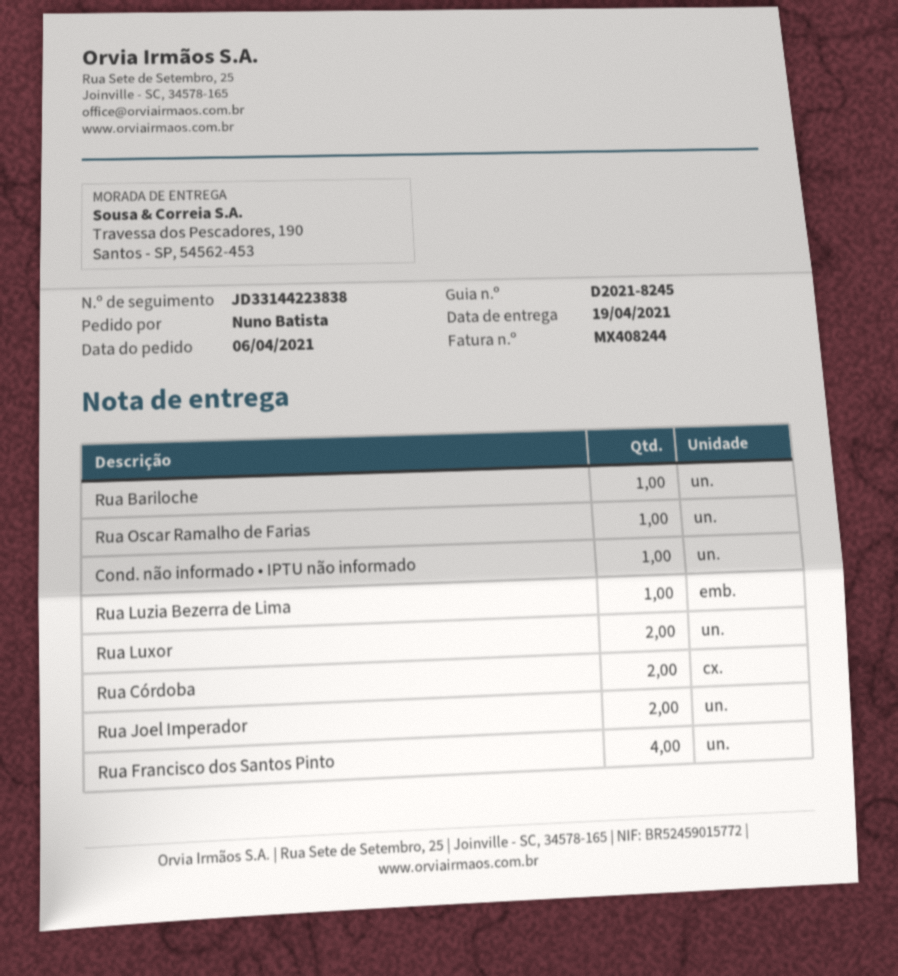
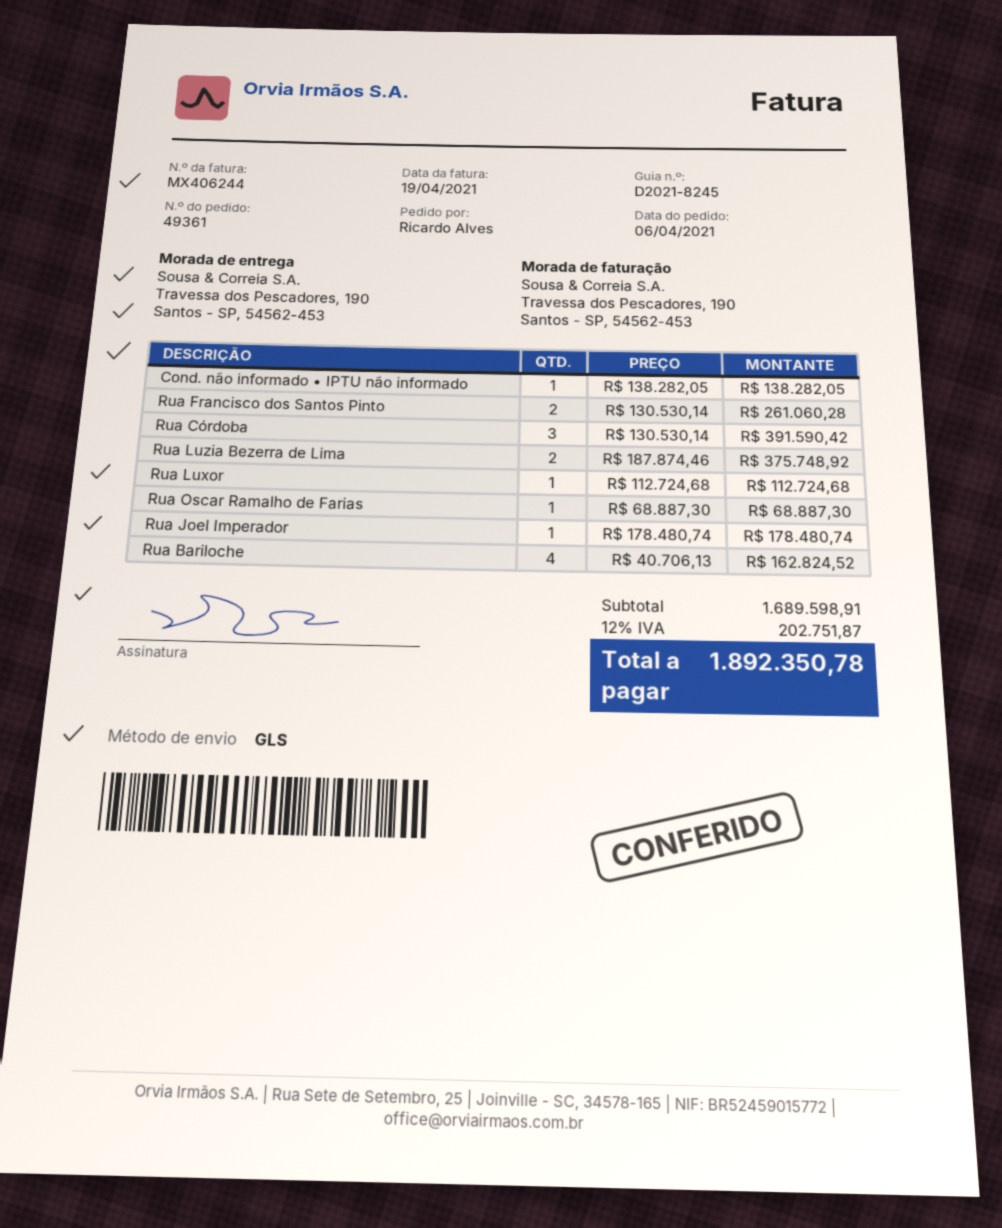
invoice number: MX408244 -> MX406244
ordered by: Nuno Batista -> Ricardo Alves
Rua Bariloche: 1 -> 4
Rua Luzia Bezerra de Lima: 1 -> 2
Rua Luxor: 2 -> 1
Rua Córdoba: 2 -> 3
Rua Joel Imperador: 2 -> 1
Rua Francisco dos Santos Pinto: 4 -> 2

